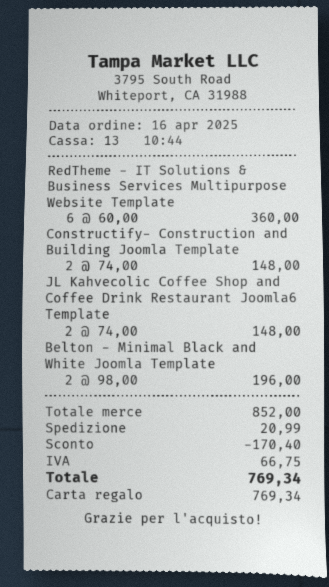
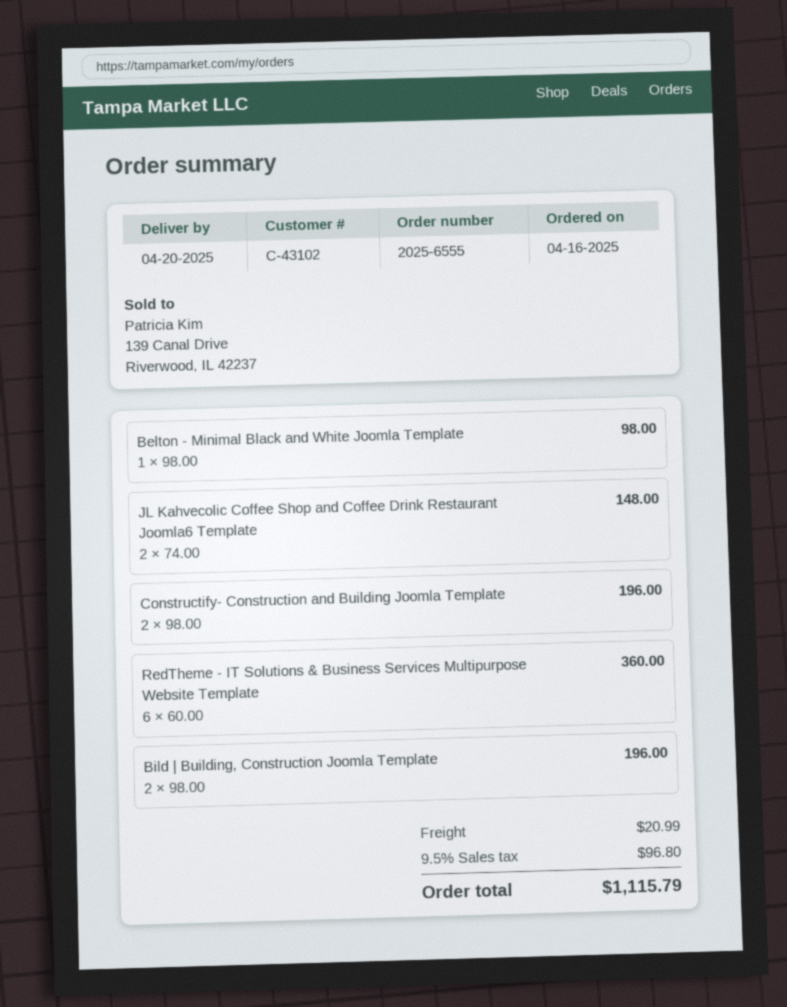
Constructify- Construction and Building Joomla Template: 2 x 74.00 = 148.00 -> 2 x 98.00 = 196.00
Belton - Minimal Black and White Joomla Template: 2 x 98.00 = 196.00 -> 1 x 98.00 = 98.00
Bild | Building, Construction Joomla Template: none -> 2 x 98.00 = 196.00
discount: 170.40 -> none
tax: 66.75 -> 96.80
total: 769.34 -> 1115.79

